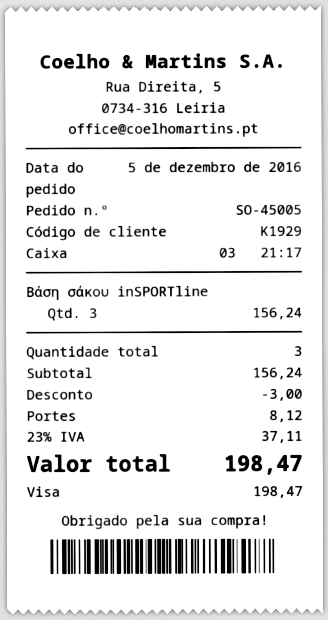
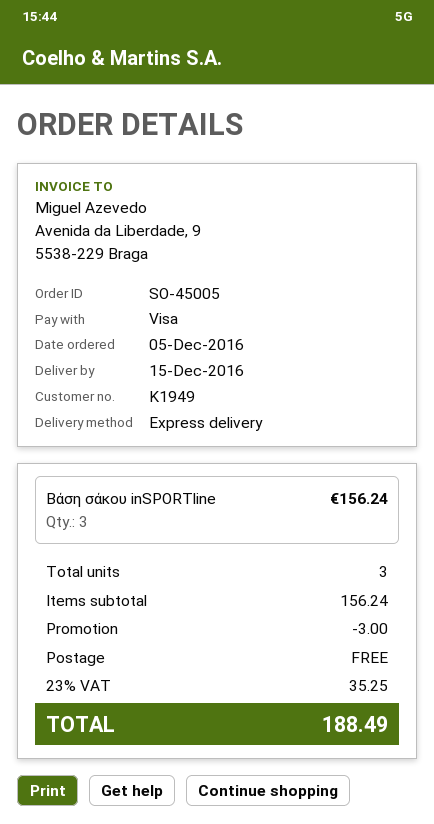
customer number: K1929 -> K1949
shipping: 8.12 -> 0.00
tax: 23% = 37.11 -> 23% = 35.25
total: 198.47 -> 188.49

